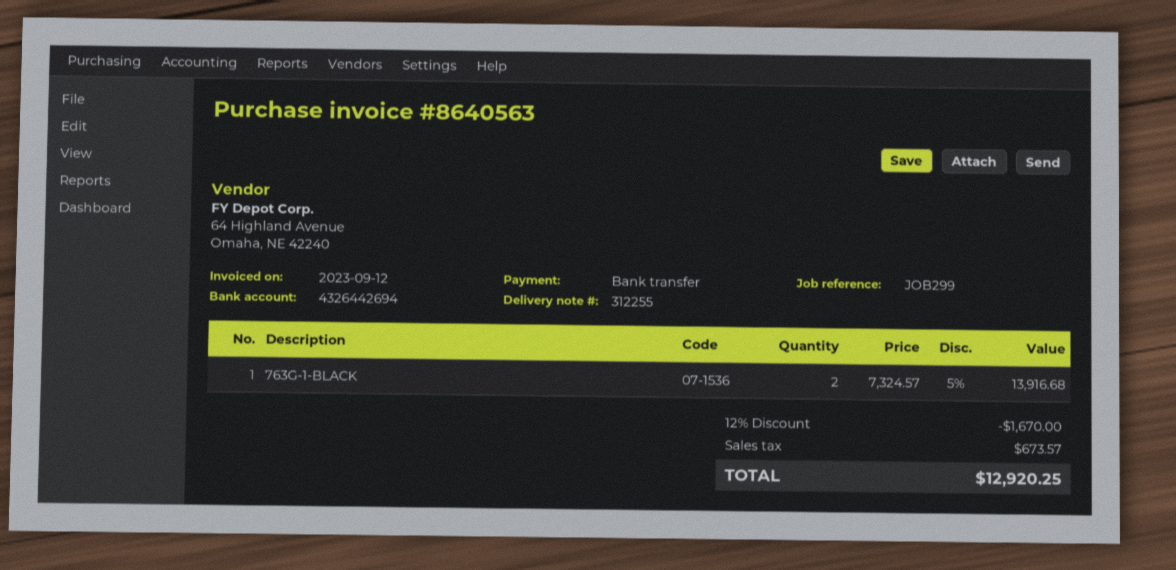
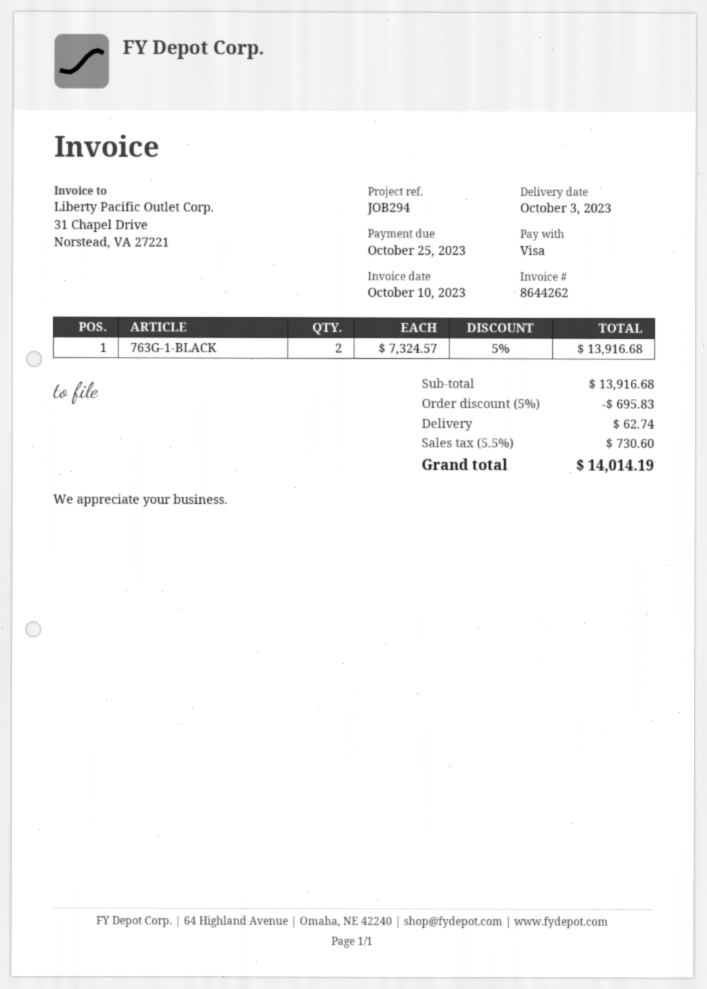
invoice number: 8640563 -> 8644262
invoice date: 2023-09-12 -> 2023-10-10
reference: JOB299 -> JOB294
payment method: bank transfer -> Visa
discount: 12% = 1670.00 -> 5% = 695.83
shipping: none -> 62.74
tax: 673.57 -> 730.60
total: 12920.25 -> 14014.19

